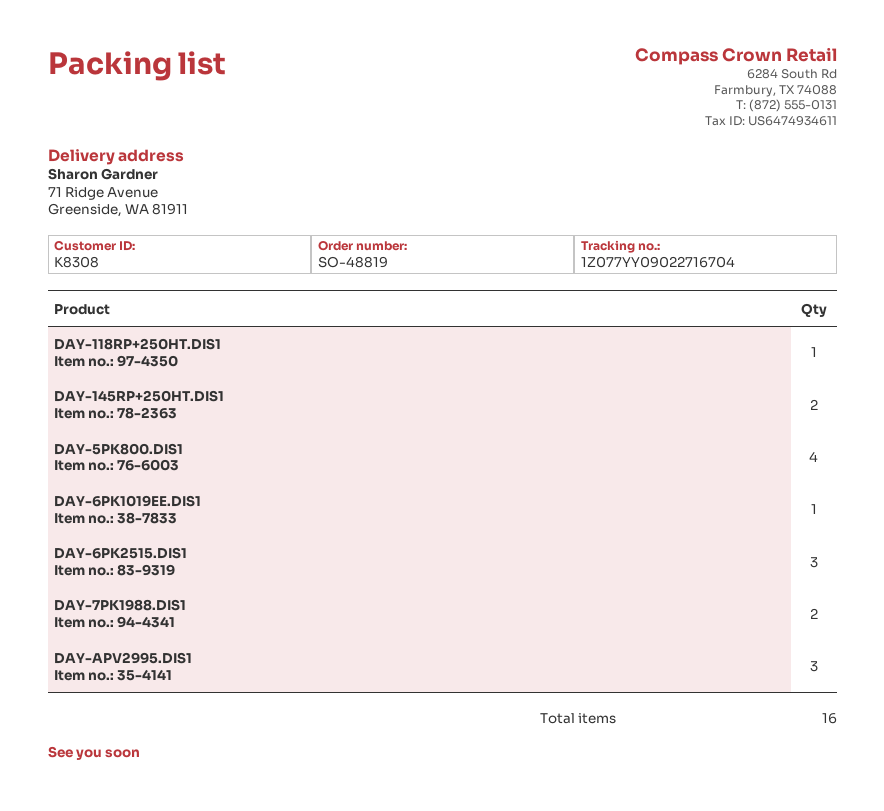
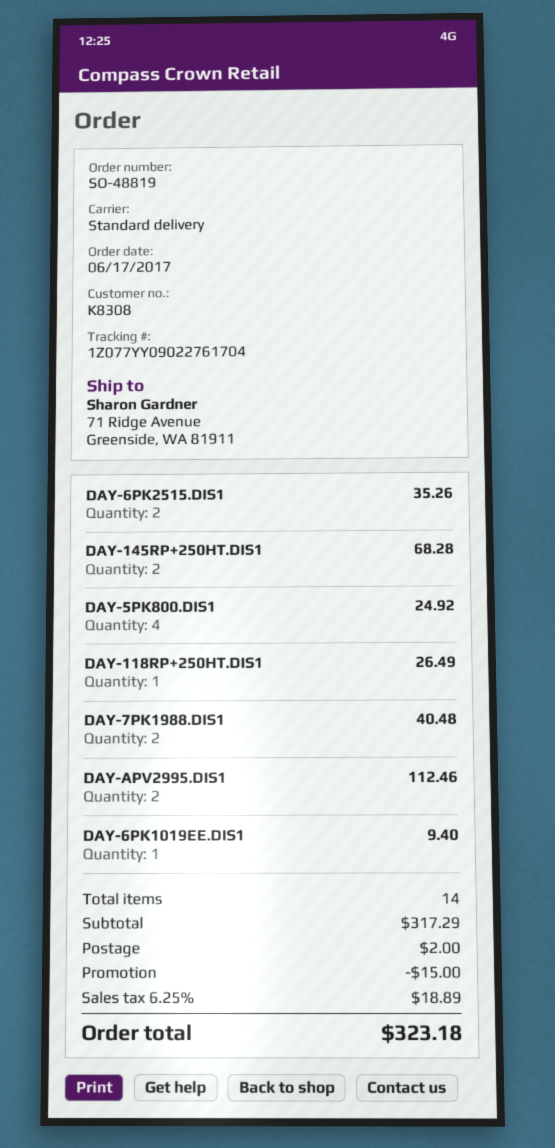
tracking number: 1Z077YY09022716704 -> 1Z077YY09022761704
DAY-6PK2515.DIS1: 3 -> 2
DAY-APV2995.DIS1: 3 -> 2
total quantity: 16 -> 14

